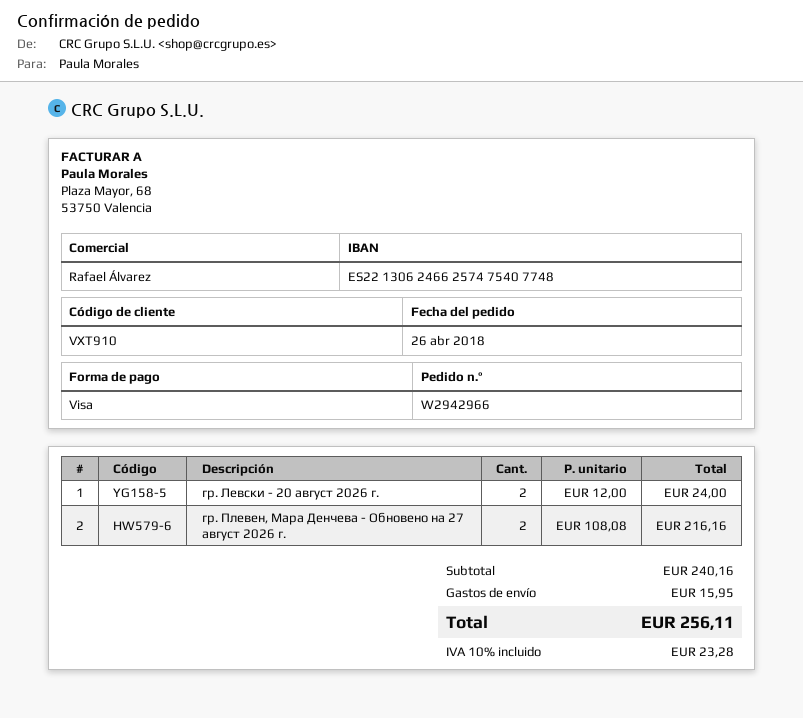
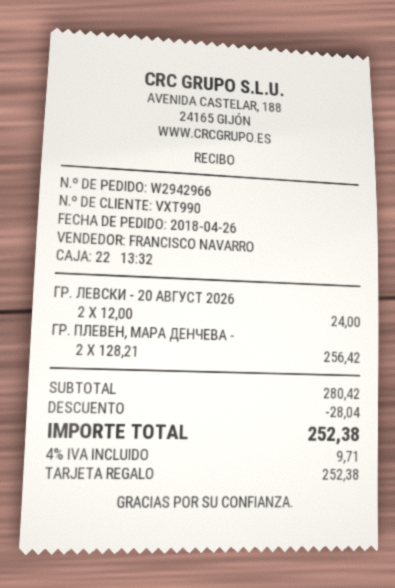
customer number: VXT910 -> VXT990
sales rep: Rafael Álvarez -> FRANCISCO NAVARRO
payment method: Visa -> gift card
гр. Плевен, Мара Денчева - Обновено на 27 август 2026 г.: 2 x 108.08 = 216.16 -> 2 x 128.21 = 256.42
subtotal: 240.16 -> 280.42
discount: none -> 28.04
shipping: 15.95 -> none
tax: 10% = 23.28 -> 4% = 9.71
total: 256.11 -> 252.38

